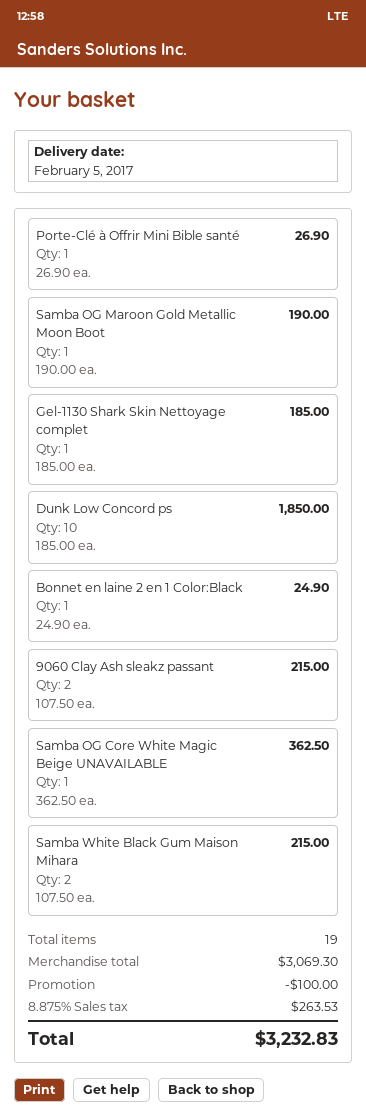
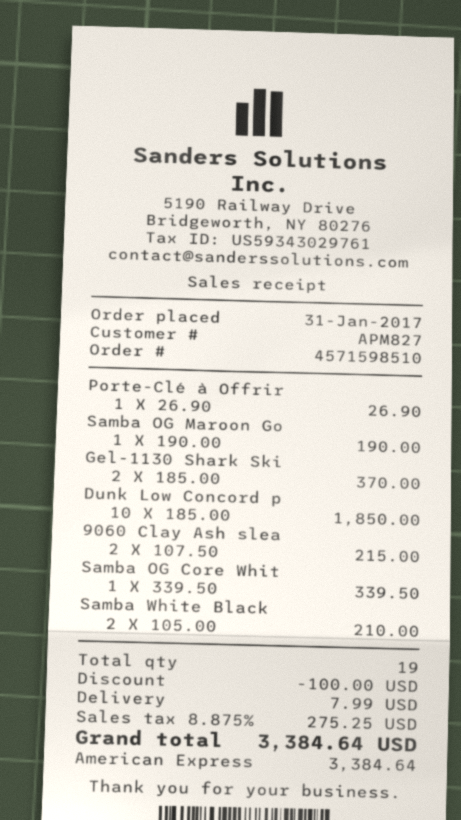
Gel-1130 Shark Skin Nettoyage complet: 1 x 185.00 = 185.00 -> 2 x 185.00 = 370.00
Bonnet en laine 2 en 1 Color:Black: 1 x 24.90 = 24.90 -> none
Samba OG Core White Magic Beige UNAVAILABLE: 1 x 362.50 = 362.50 -> 1 x 339.50 = 339.50
Samba White Black Gum Maison Mihara: 2 x 107.50 = 215.00 -> 2 x 105.00 = 210.00
shipping: none -> 7.99
tax: 8.875% = 263.53 -> 8.875% = 275.25
total: 3232.83 -> 3384.64

